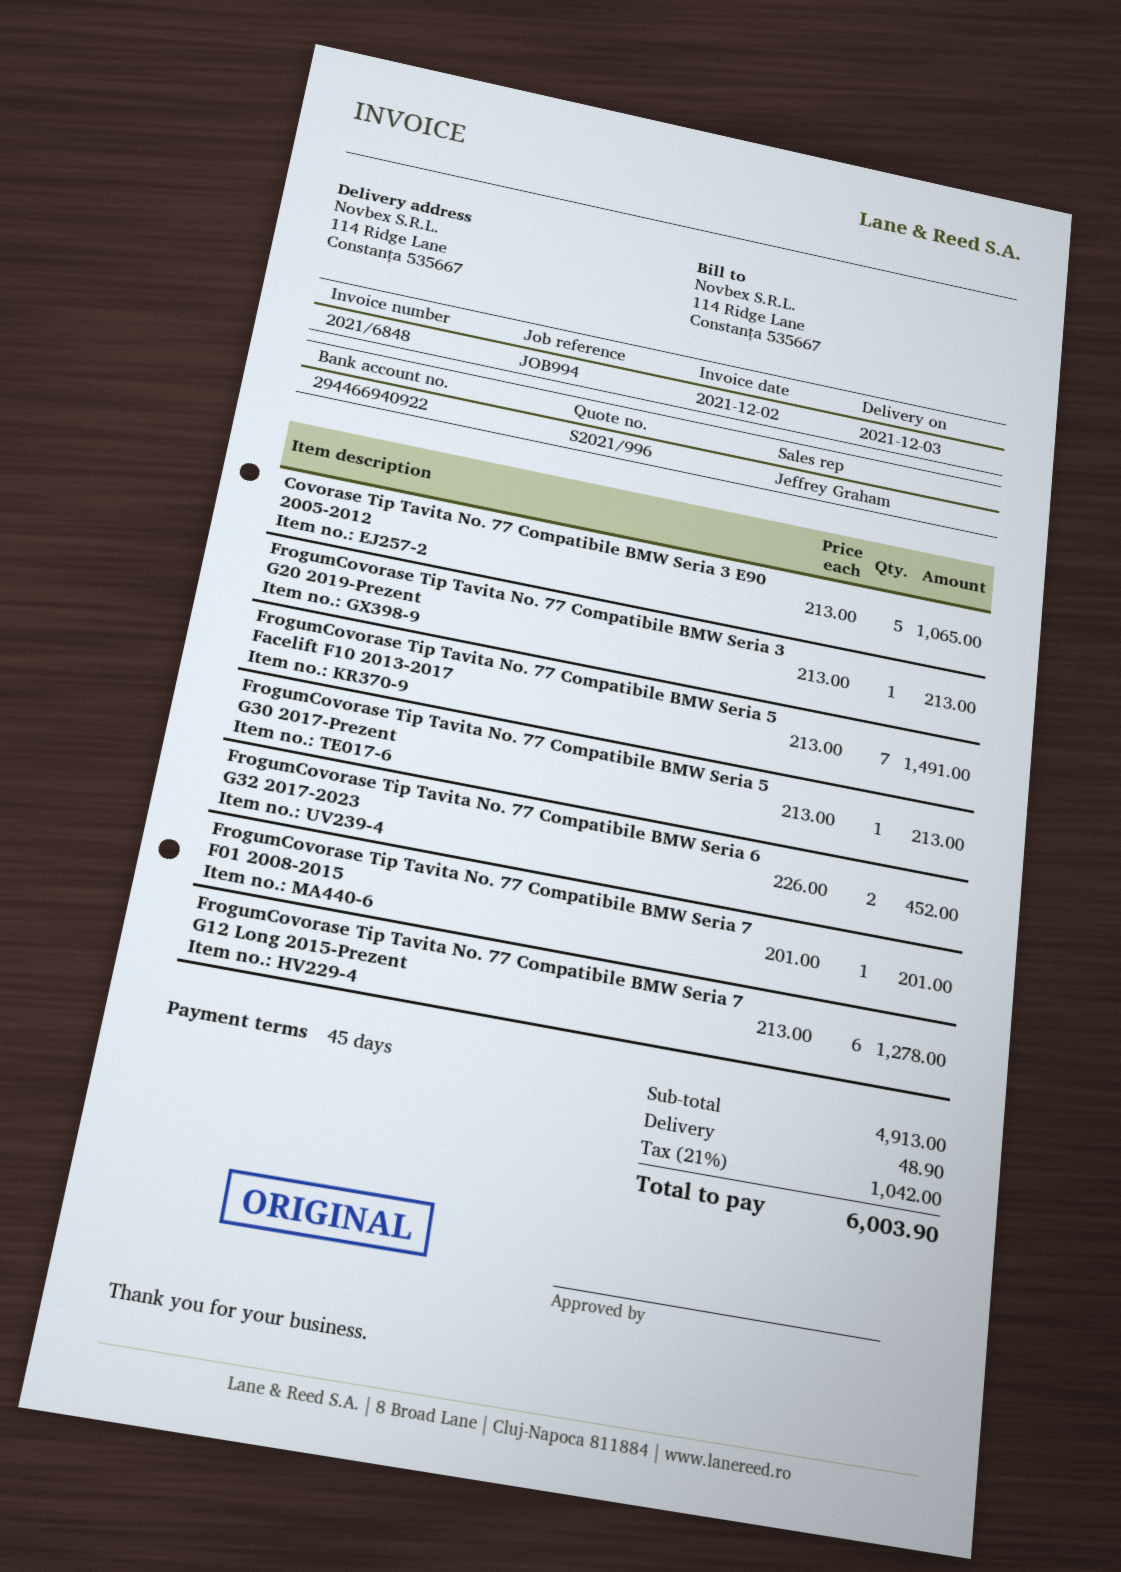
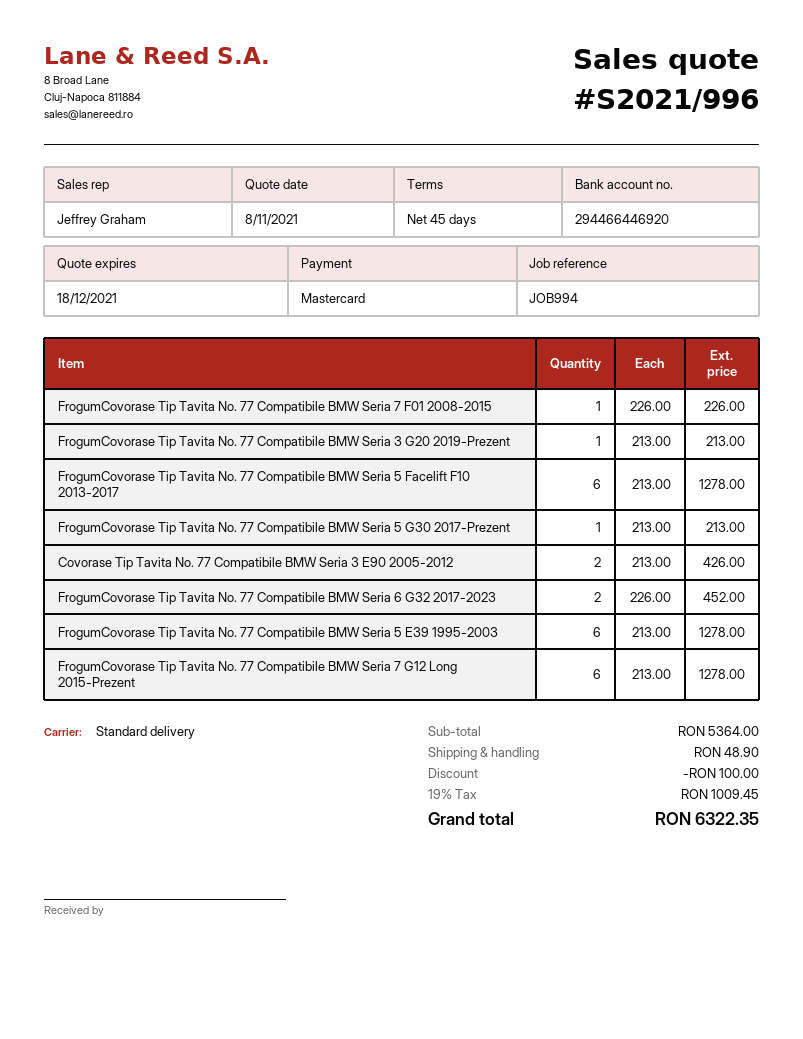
bank account: 294466940922 -> 294466446920
Covorase Tip Tavita No. 77 Compatibile BMW Seria 3 E90 2005-2012: 5 x 213.00 = 1065.00 -> 2 x 213.00 = 426.00
FrogumCovorase Tip Tavita No. 77 Compatibile BMW Seria 5 Facelift F10 2013-2017: 7 x 213.00 = 1491.00 -> 6 x 213.00 = 1278.00
FrogumCovorase Tip Tavita No. 77 Compatibile BMW Seria 7 F01 2008-2015: 1 x 201.00 = 201.00 -> 1 x 226.00 = 226.00
FrogumCovorase Tip Tavita No. 77 Compatibile BMW Seria 5 E39 1995-2003: none -> 6 x 213.00 = 1278.00
subtotal: 4913.00 -> 5364.00
discount: none -> 100.00
tax: 21% = 1042.00 -> 19% = 1009.45
total: 6003.90 -> 6322.35

